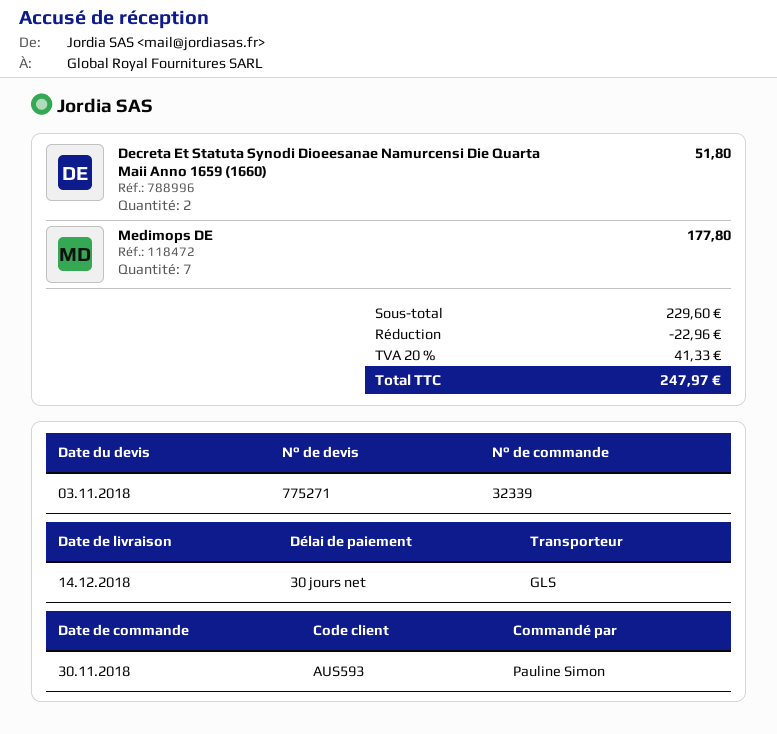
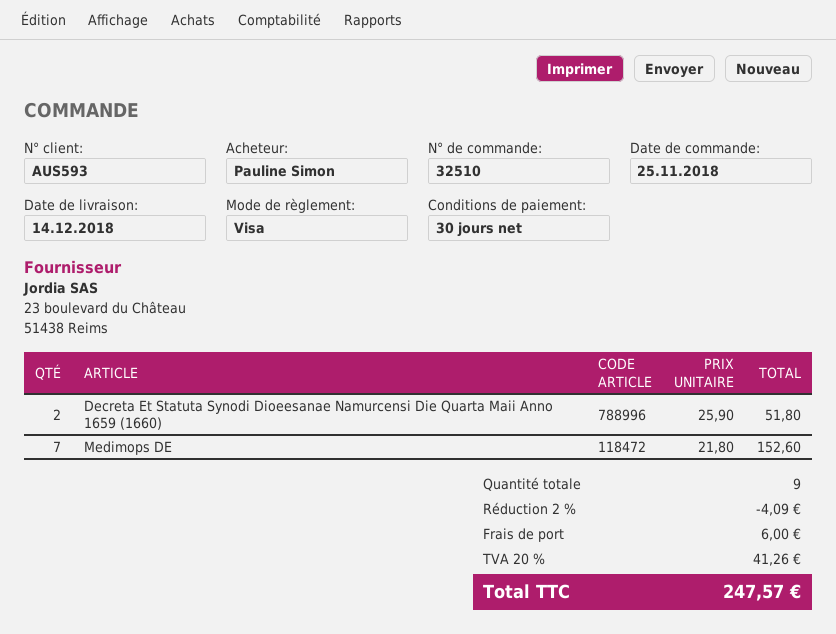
order number: 32339 -> 32510
order date: 2018-11-30 -> 2018-11-25
Medimops DE: 7 for 177.80 -> 7 for 152.60
discount: 22.96 -> 4.09
shipping: none -> 6.00
tax: 20% = 41.33 -> 20% = 41.26
total: 247.97 -> 247.57

